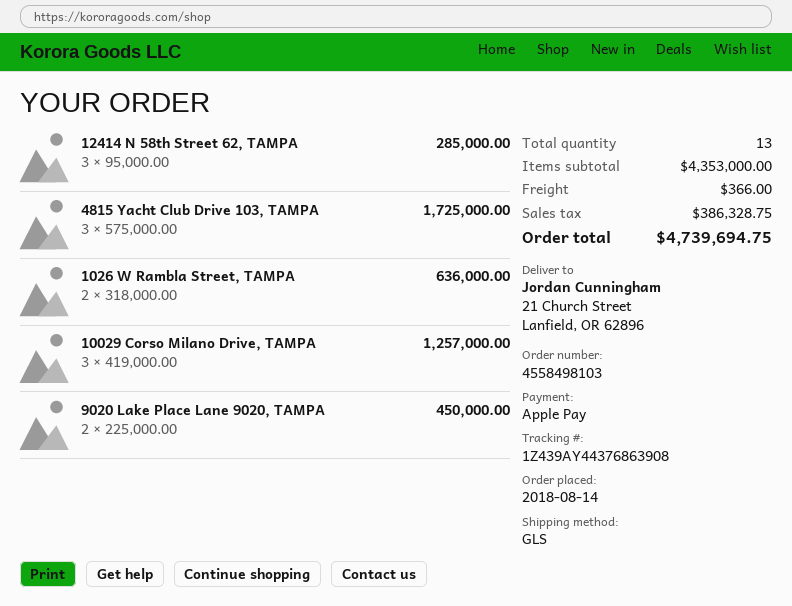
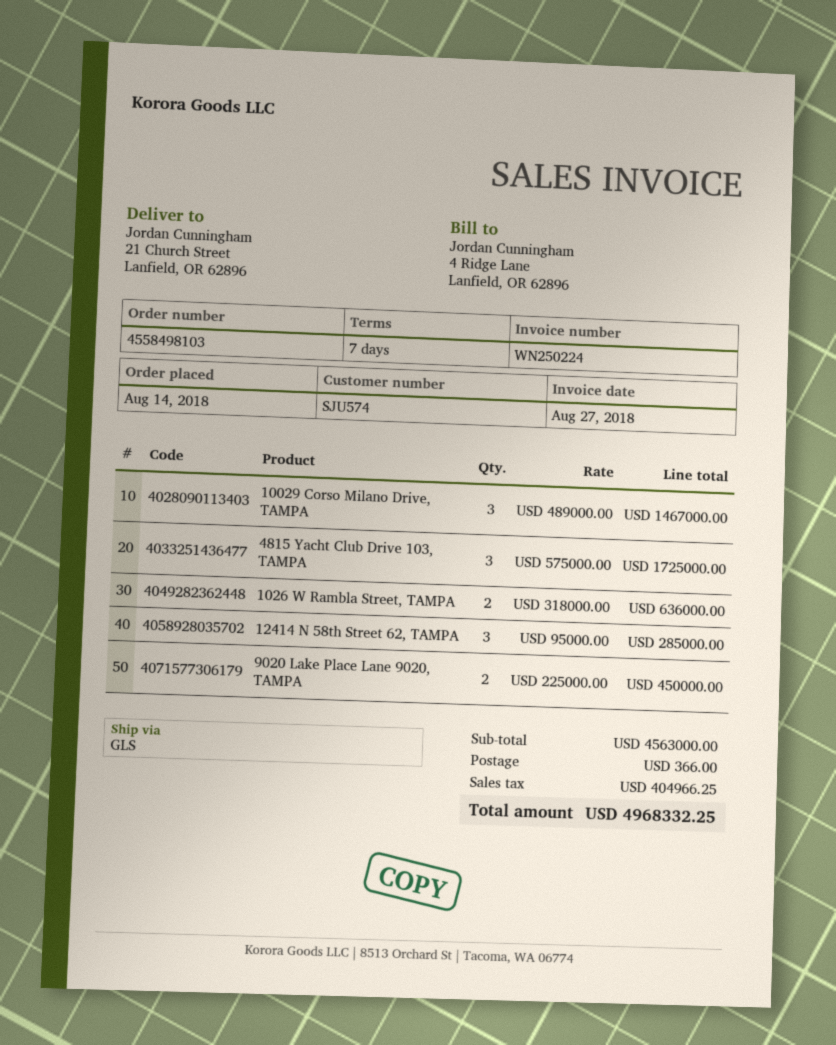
10029 Corso Milano Drive, TAMPA: 3 x 419000.00 = 1257000.00 -> 3 x 489000.00 = 1467000.00
subtotal: 4353000.00 -> 4563000.00
tax: 386328.75 -> 404966.25
total: 4739694.75 -> 4968332.25

